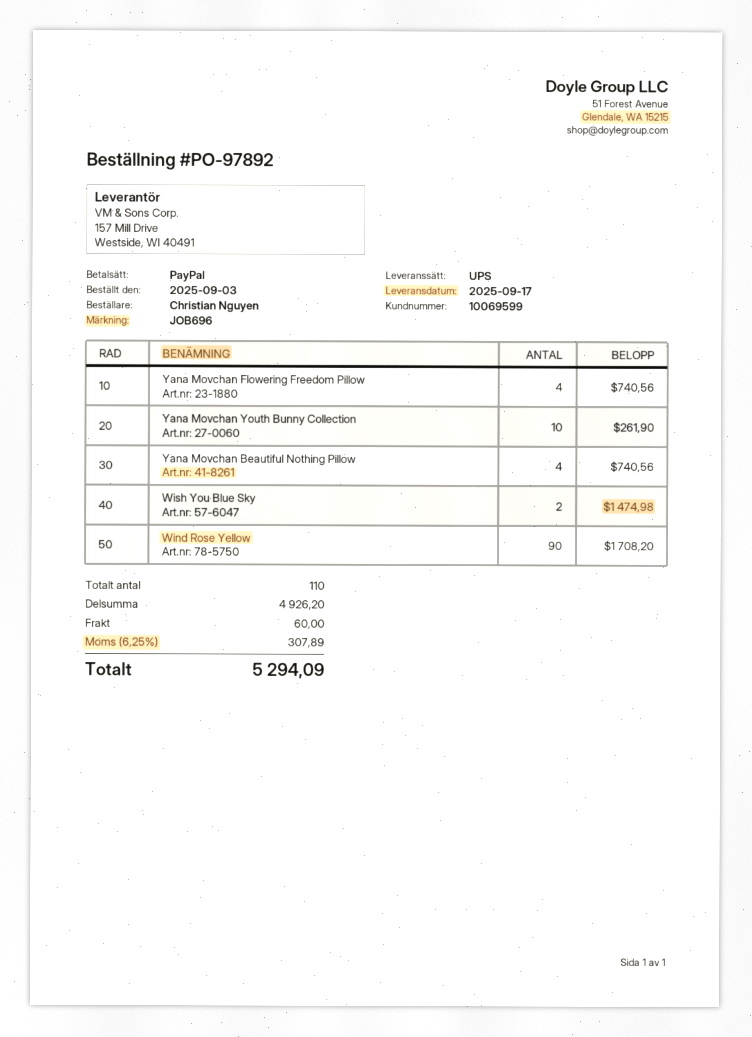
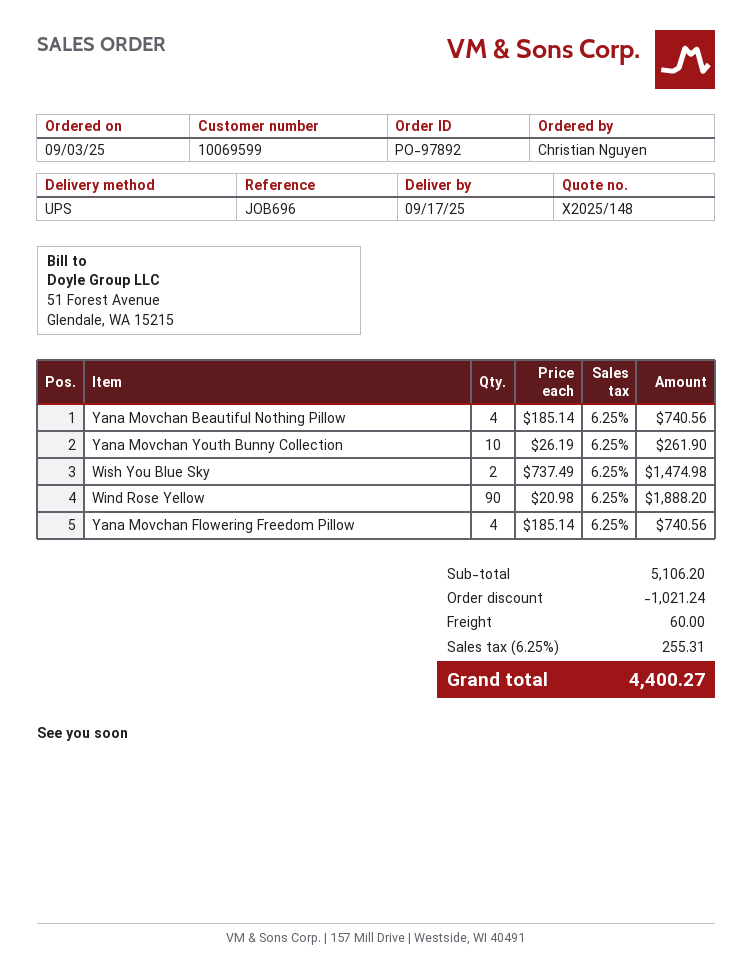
Wind Rose Yellow: 90 for 1708.20 -> 90 for 1888.20
subtotal: 4926.20 -> 5106.20
discount: none -> 1021.24
tax: 6.25% = 307.89 -> 6.25% = 255.31
total: 5294.09 -> 4400.27

